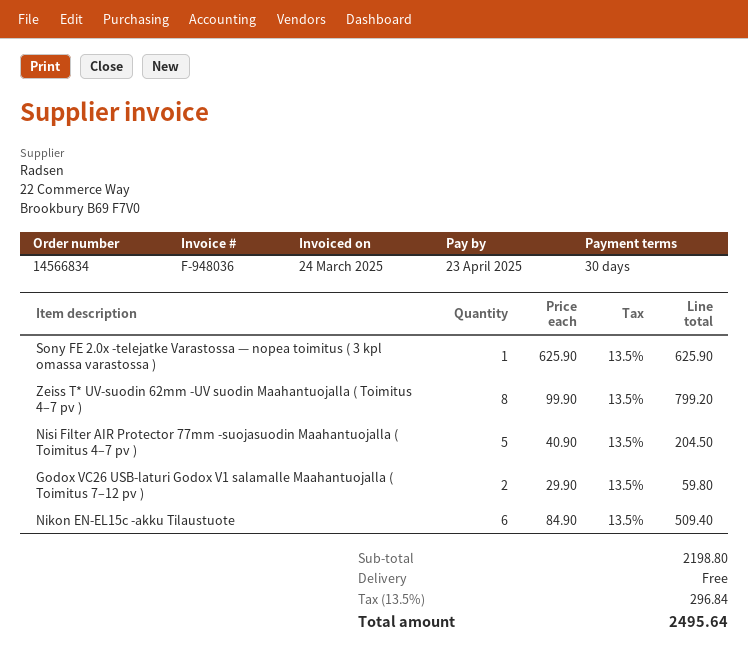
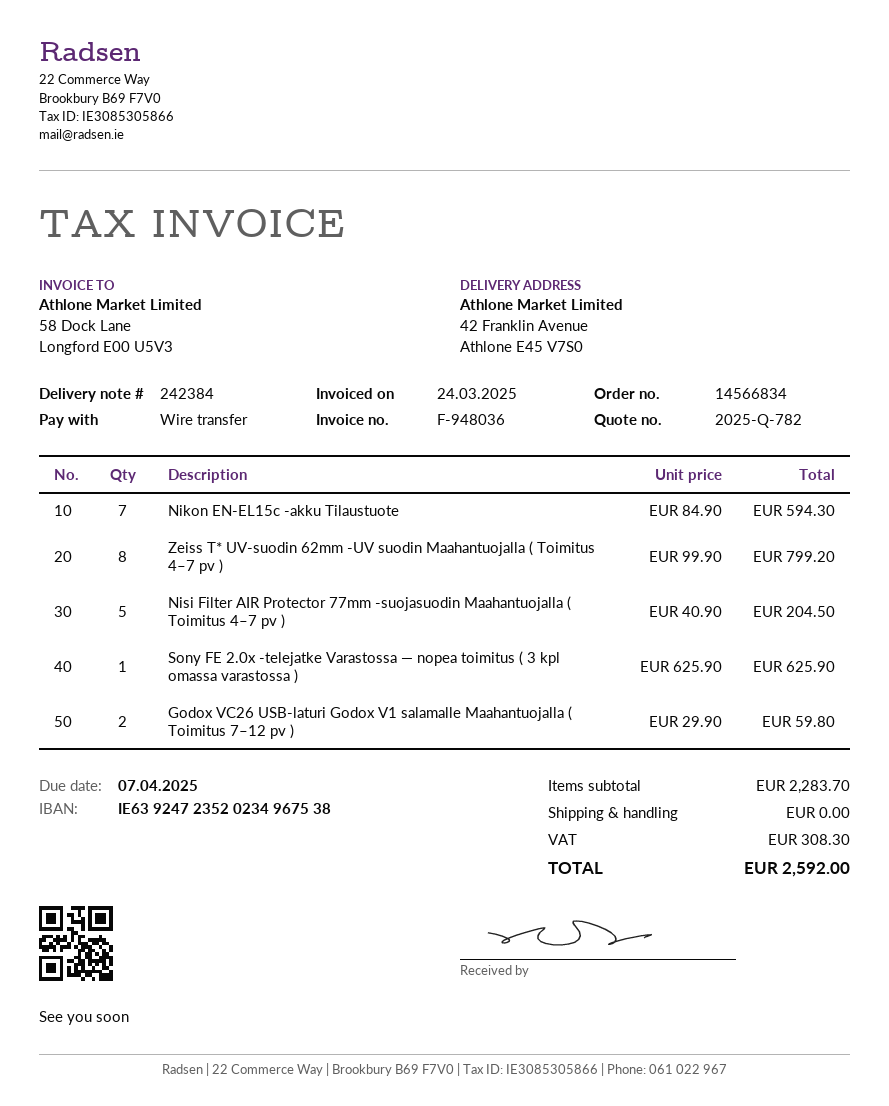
due date: 2025-04-23 -> 2025-04-07
Nikon EN-EL15c -akku Tilaustuote: 6 x 84.90 = 509.40 -> 7 x 84.90 = 594.30
subtotal: 2198.80 -> 2283.70
tax: 296.84 -> 308.30
total: 2495.64 -> 2592.00

